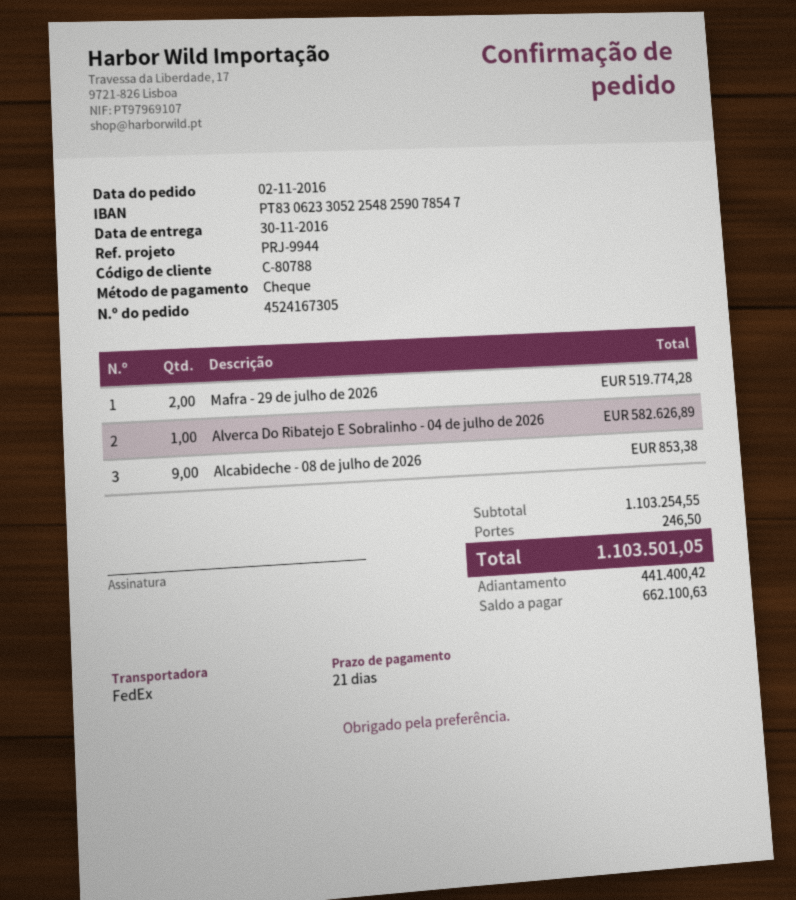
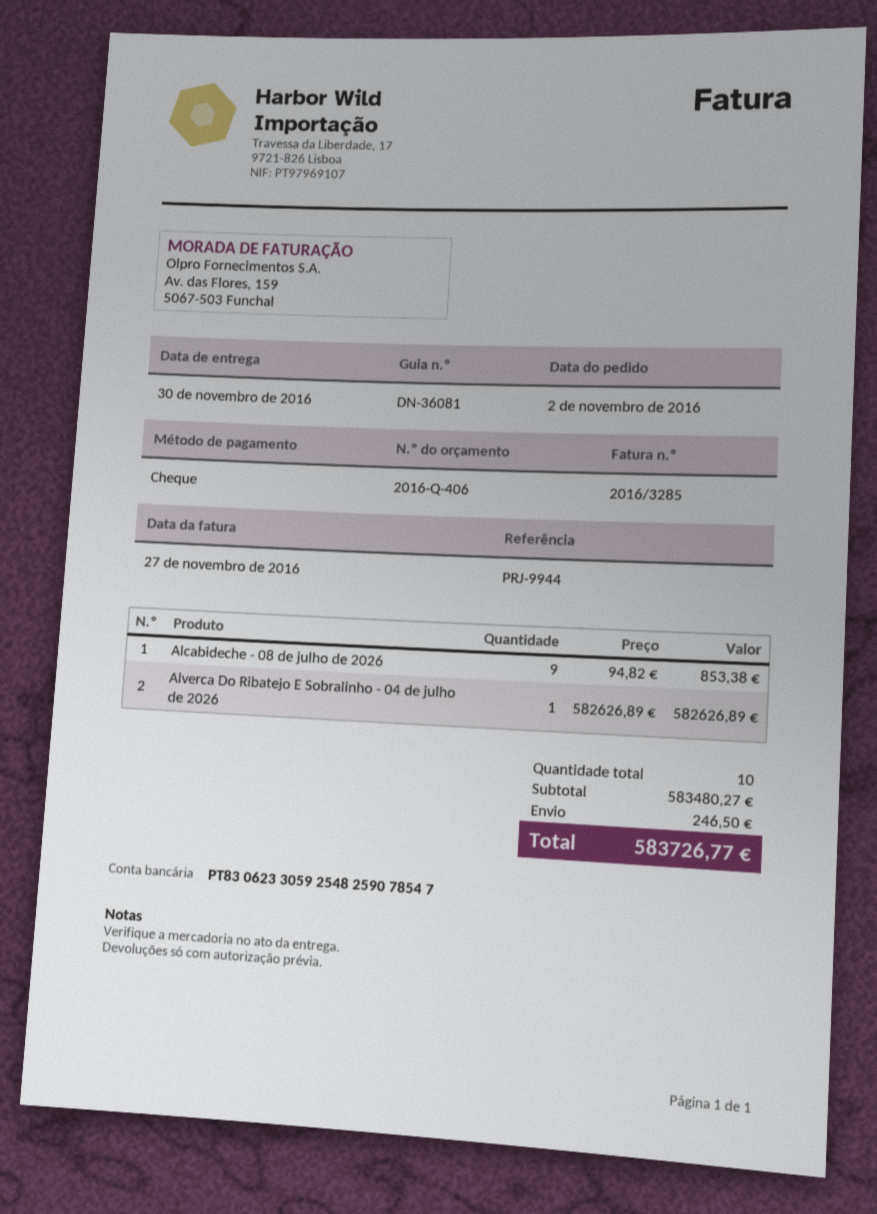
bank account: PT83062330522548259078547 -> PT83062330592548259078547
Mafra - 29 de julho de 2026: 2 for 519774.28 -> none
subtotal: 1103254.55 -> 583480.27
total: 1103501.05 -> 583726.77

